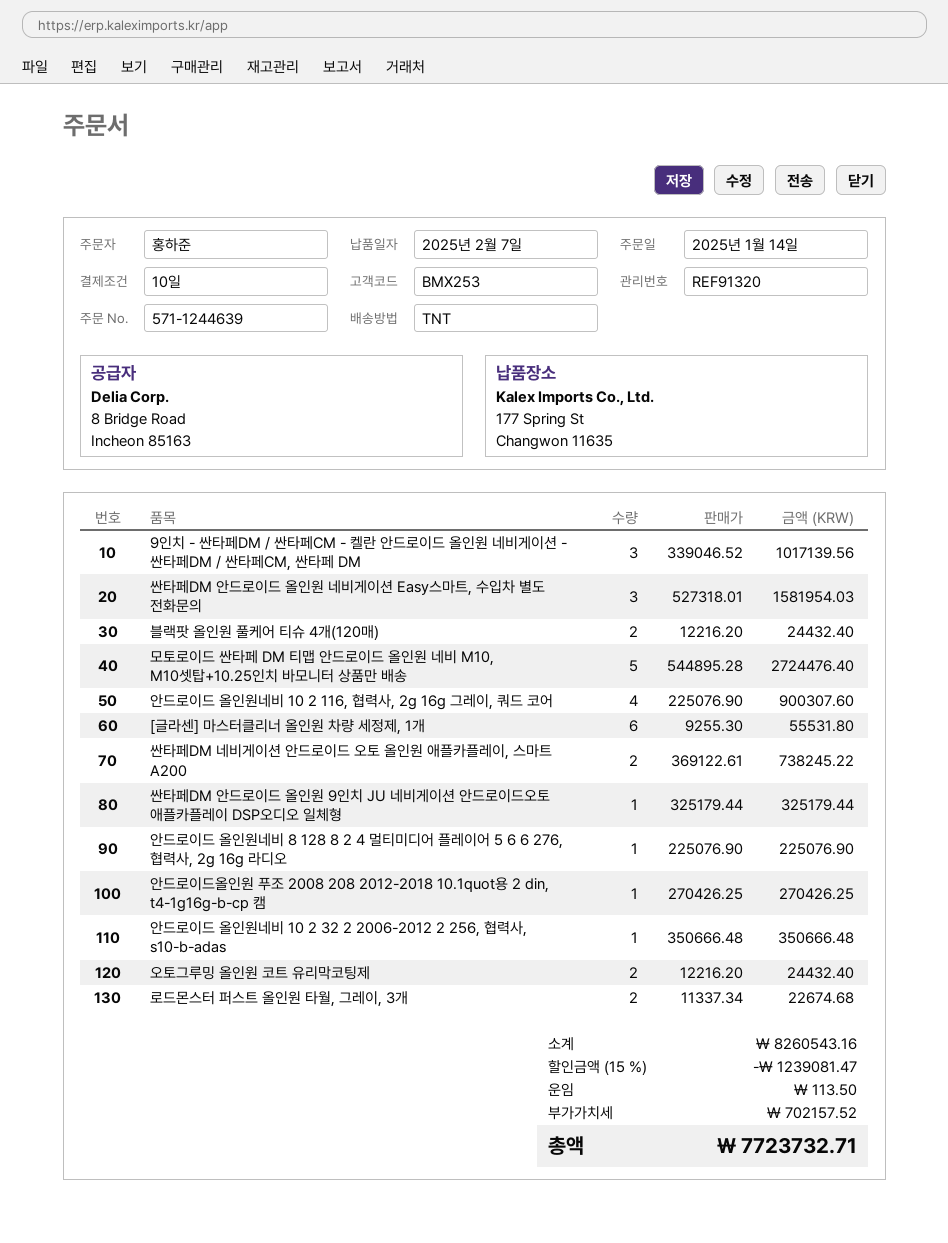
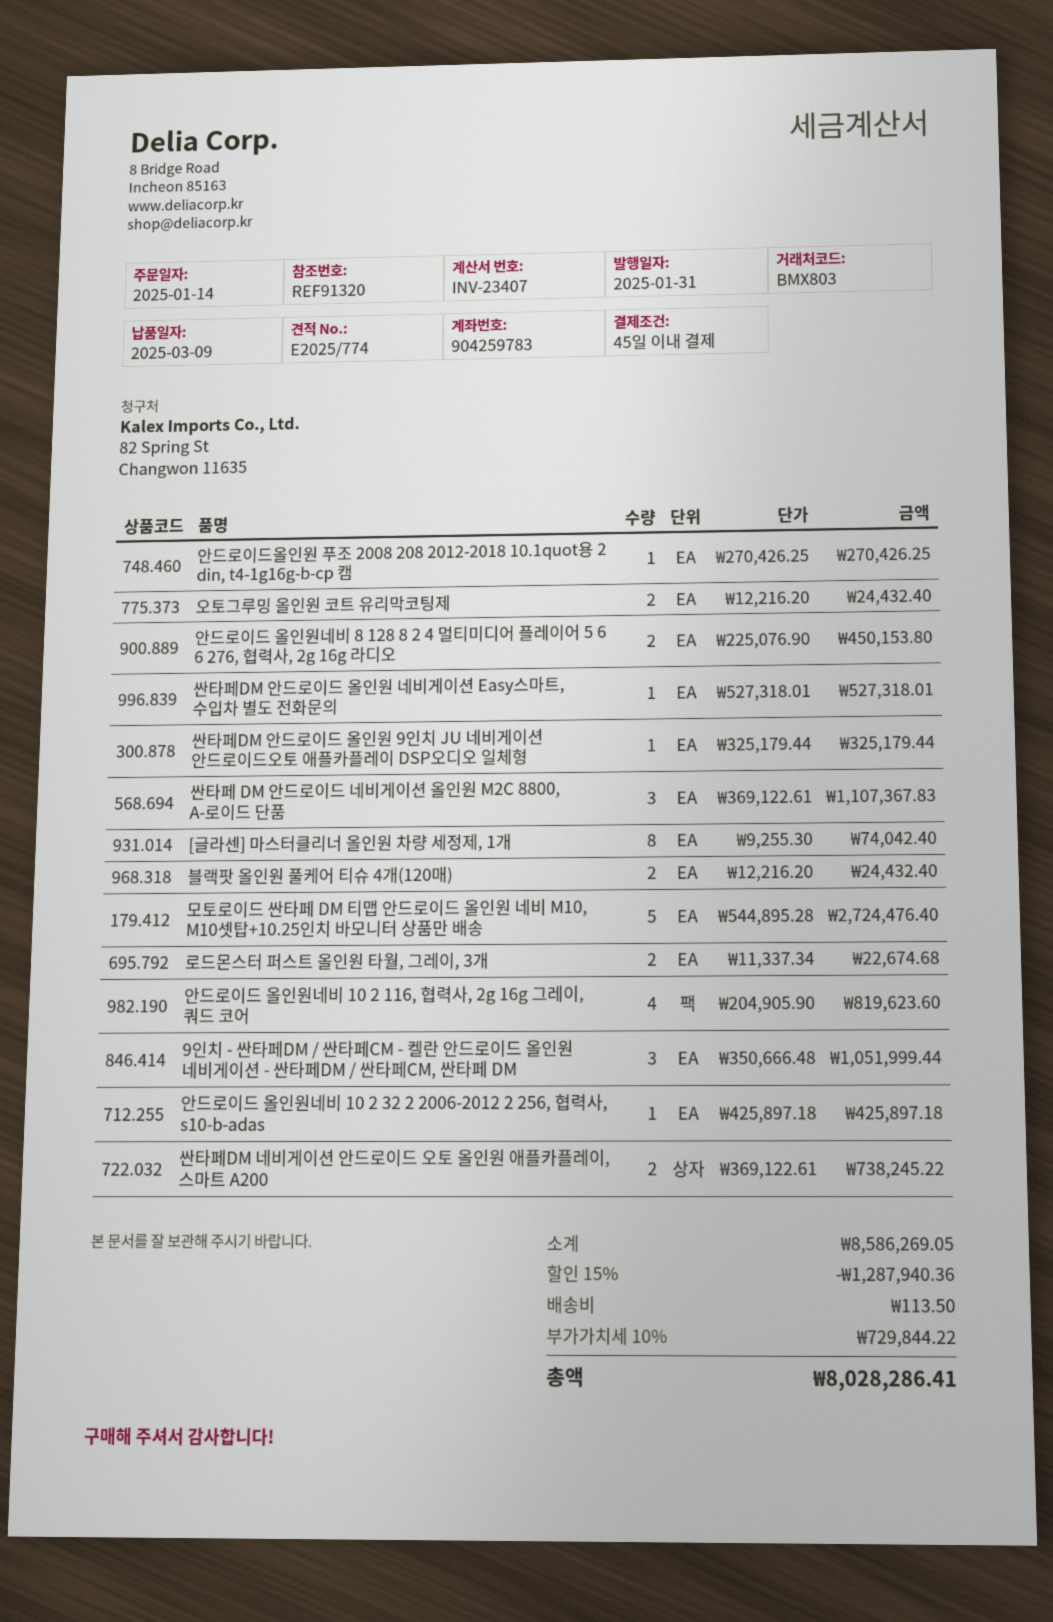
delivery date: 2025-02-07 -> 2025-03-09
payment terms: 10 days -> 45 days
customer number: BMX253 -> BMX803
9인치 - 싼타페DM / 싼타페CM - 켈란 안드로이드 올인원 네비게이션 - 싼타페DM / 싼타페CM, 싼타페 DM: 3 x 339046.52 = 1017139.56 -> 3 x 350666.48 = 1051999.44
싼타페DM 안드로이드 올인원 네비게이션 Easy스마트, 수입차 별도 전화문의: 3 x 527318.01 = 1581954.03 -> 1 x 527318.01 = 527318.01
안드로이드 올인원네비 10 2 116, 협력사, 2g 16g 그레이, 쿼드 코어: 4 x 225076.90 = 900307.60 -> 4 x 204905.90 = 819623.60
[글라센] 마스터클리너 올인원 차량 세정제, 1개: 6 x 9255.30 = 55531.80 -> 8 x 9255.30 = 74042.40
안드로이드 올인원네비 8 128 8 2 4 멀티미디어 플레이어 5 6 6 276, 협력사, 2g 16g 라디오: 1 x 225076.90 = 225076.90 -> 2 x 225076.90 = 450153.80
안드로이드 올인원네비 10 2 32 2 2006-2012 2 256, 협력사, s10-b-adas: 1 x 350666.48 = 350666.48 -> 1 x 425897.18 = 425897.18
싼타페 DM 안드로이드 네비게이션 올인원 M2C 8800, A-로이드 단품: none -> 3 x 369122.61 = 1107367.83
subtotal: 8260543.16 -> 8586269.05
discount: 15% = 1239081.47 -> 15% = 1287940.36
tax: 702157.52 -> 729844.22
total: 7723732.71 -> 8028286.41

